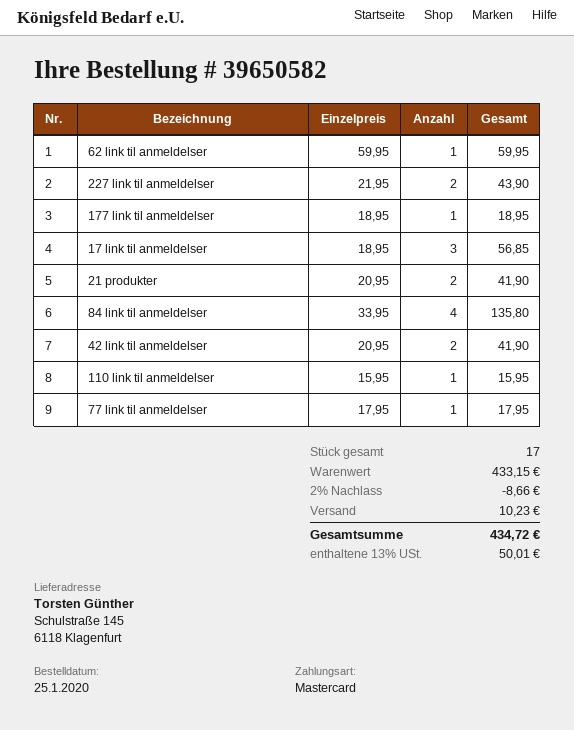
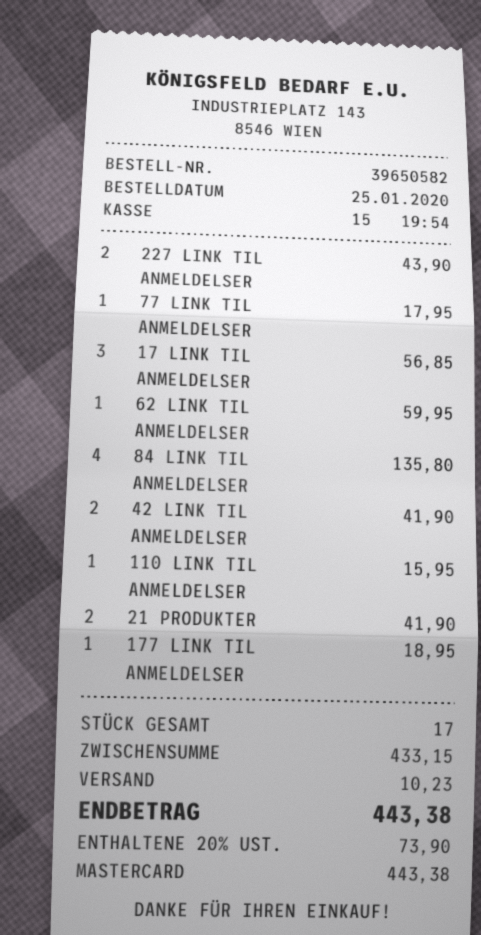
discount: 2% = 8.66 -> none
tax: 13% = 50.01 -> 20% = 73.90
total: 434.72 -> 443.38

